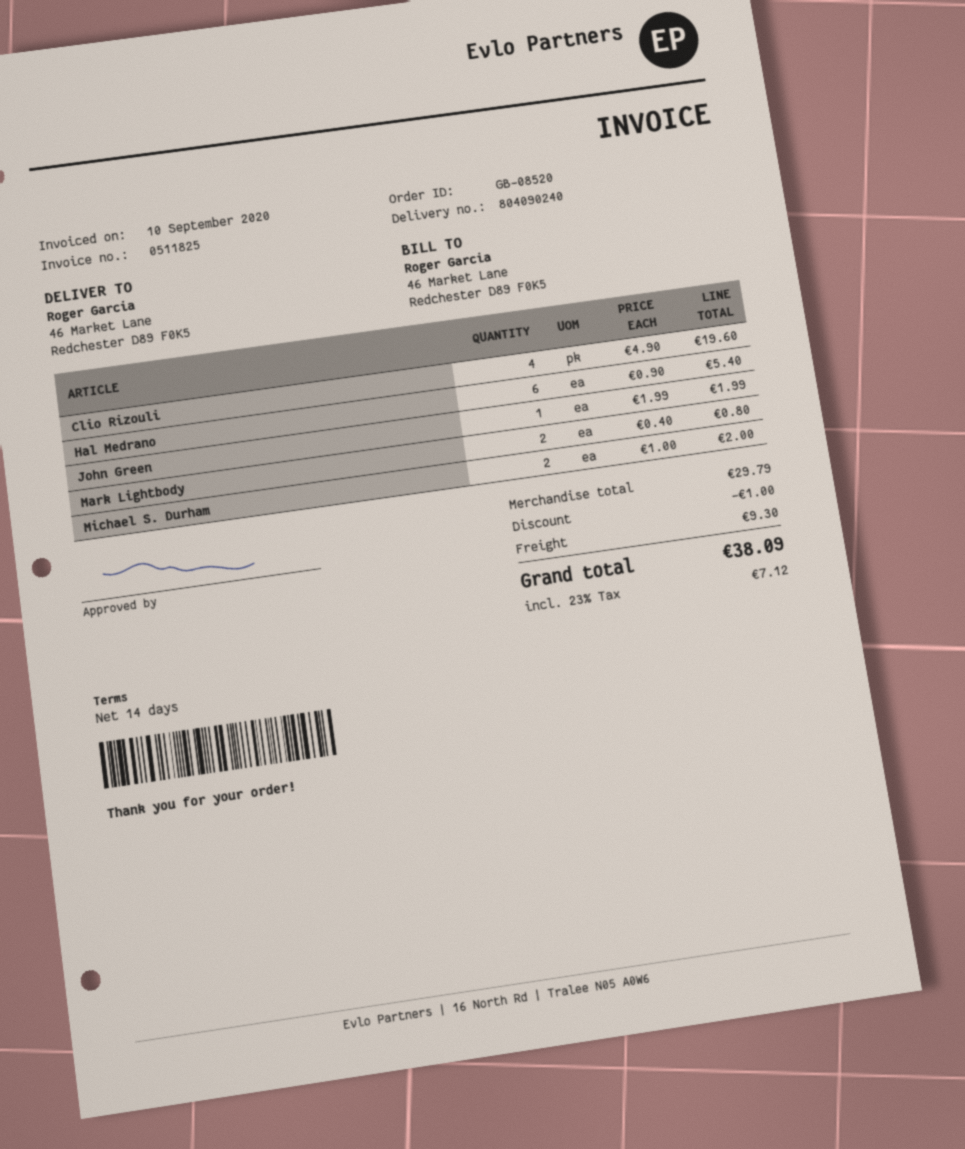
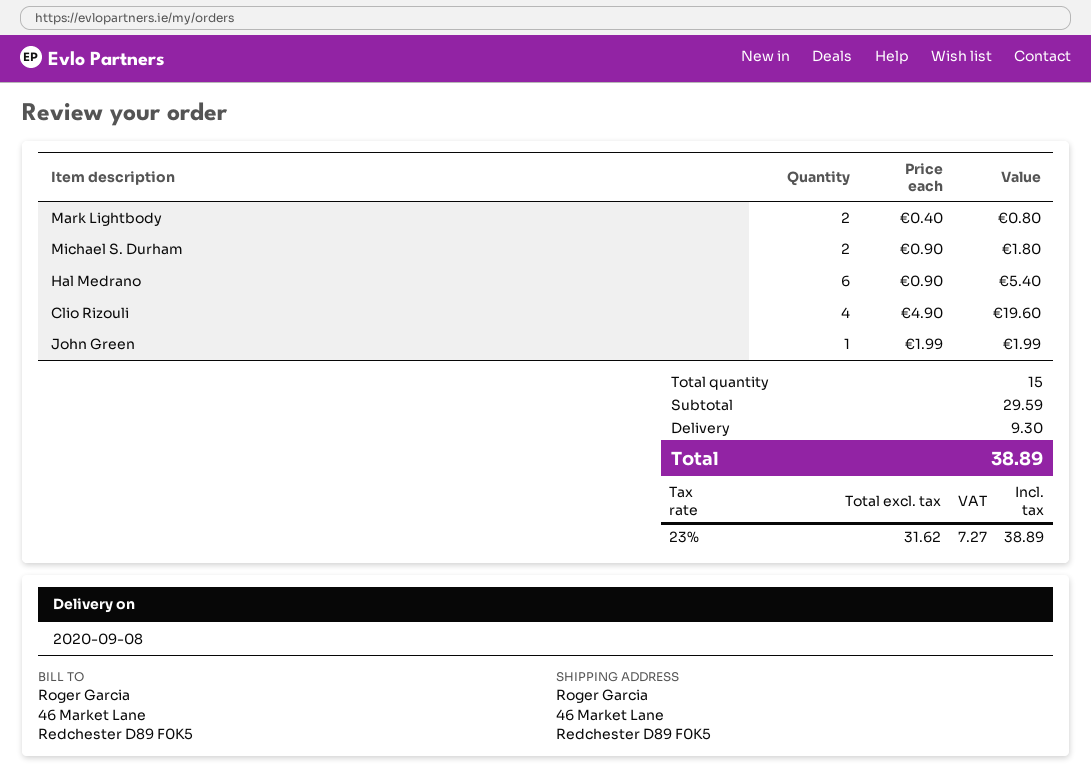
Michael S. Durham: 2 x 1.00 = 2.00 -> 2 x 0.90 = 1.80
subtotal: 29.79 -> 29.59
discount: 1.00 -> none
tax: 23% = 7.12 -> 23% = 7.27
total: 38.09 -> 38.89

